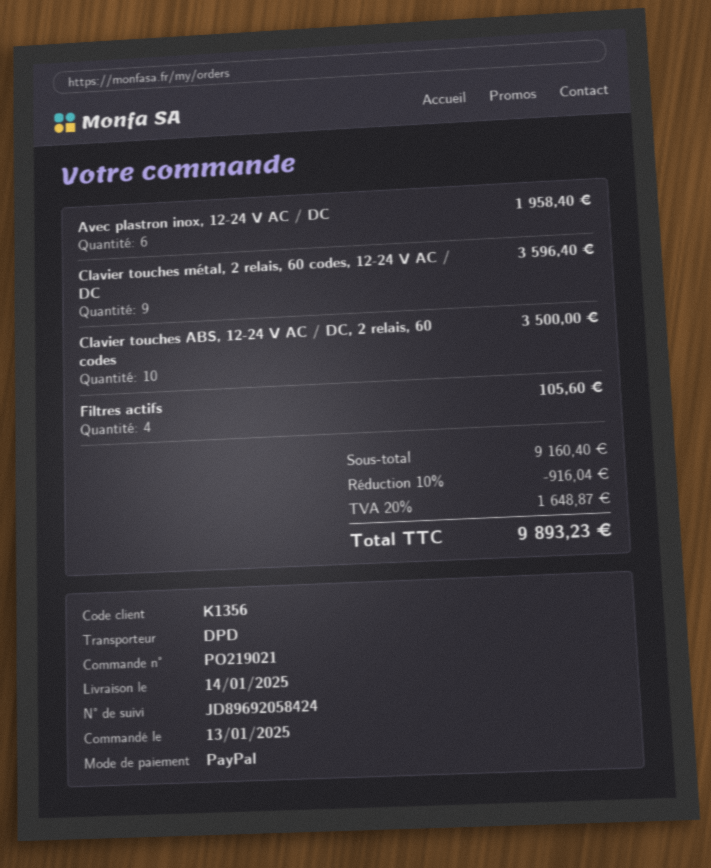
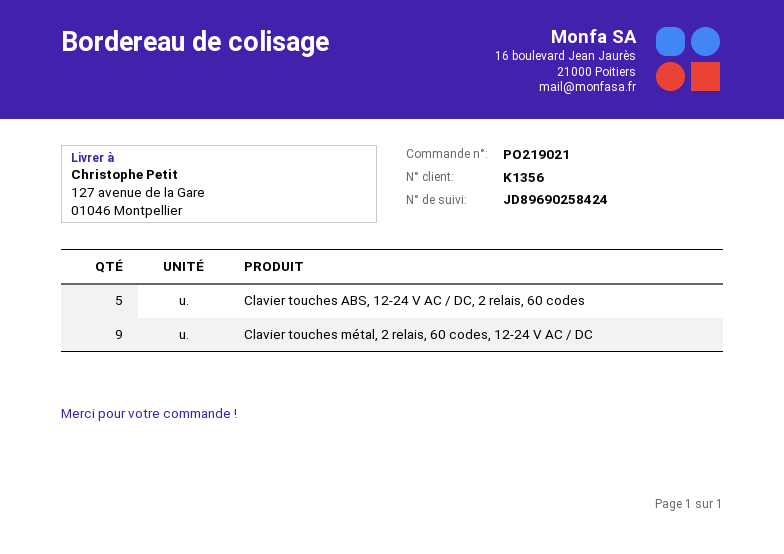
tracking number: JD89692058424 -> JD89690258424
Avec plastron inox, 12-24 V AC / DC: 6 -> none
Clavier touches ABS, 12-24 V AC / DC, 2 relais, 60 codes: 10 -> 5
Filtres actifs: 4 -> none

